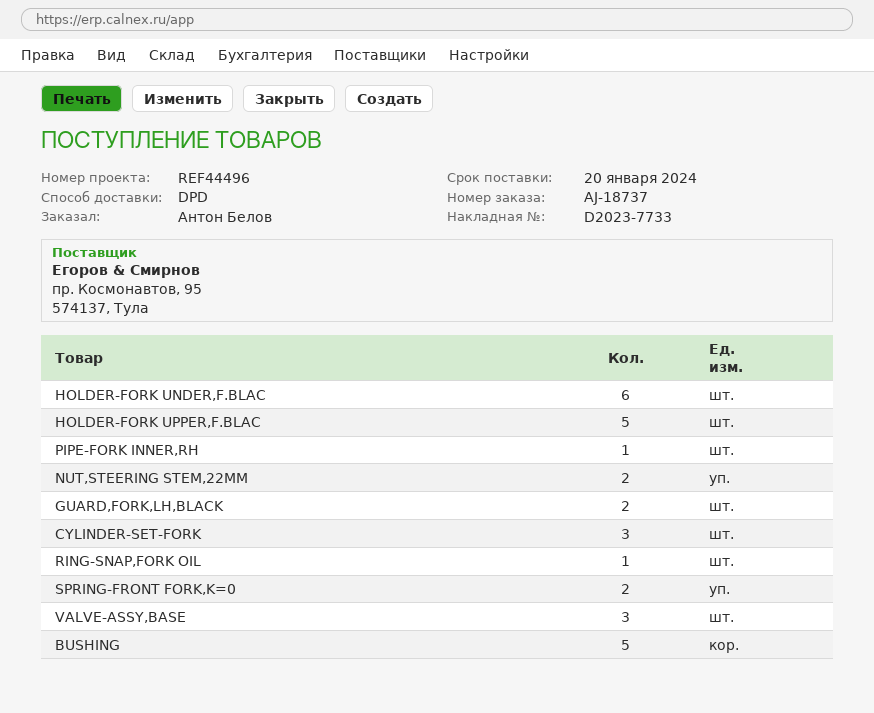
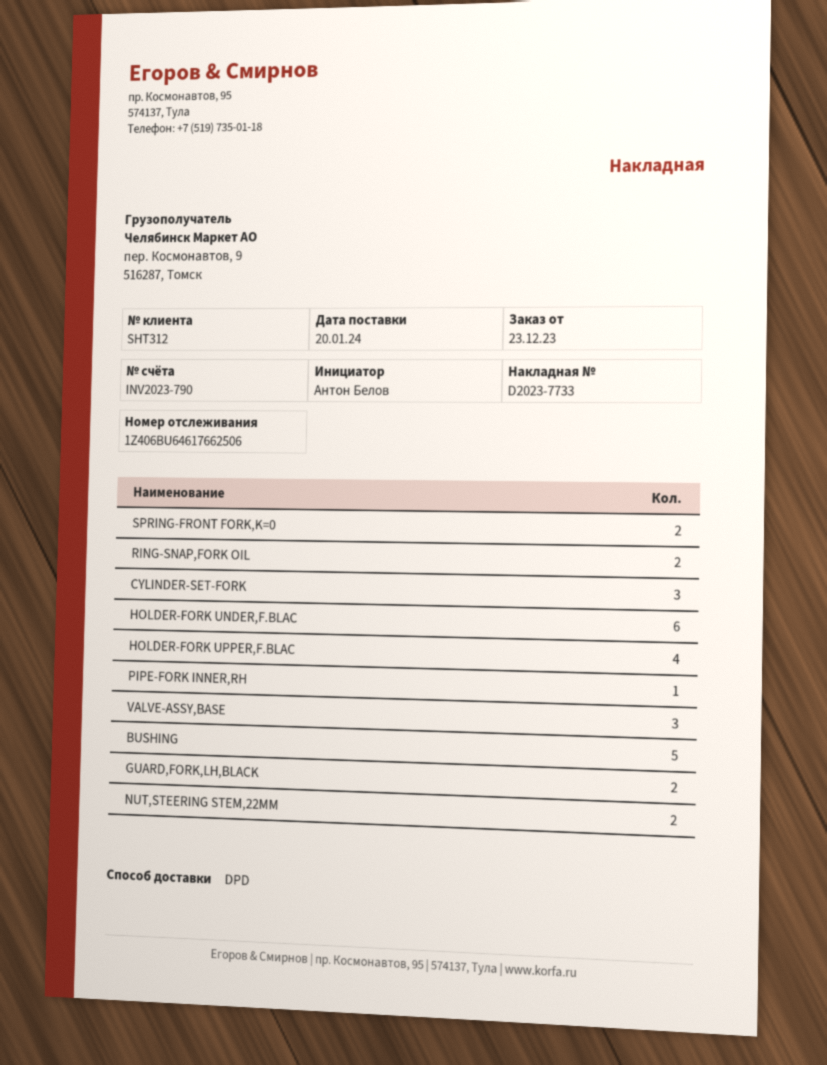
HOLDER-FORK UPPER,F.BLAC: 5 -> 4
RING-SNAP,FORK OIL: 1 -> 2

